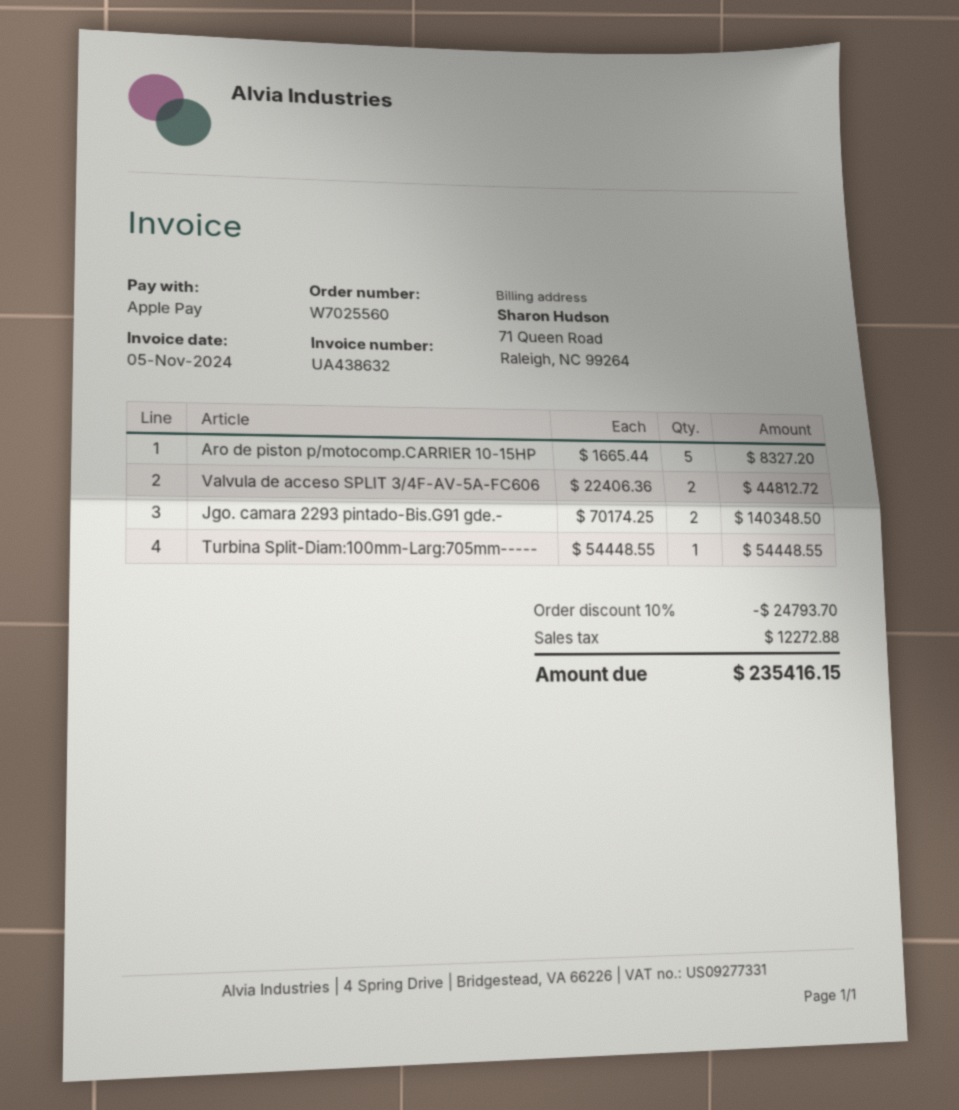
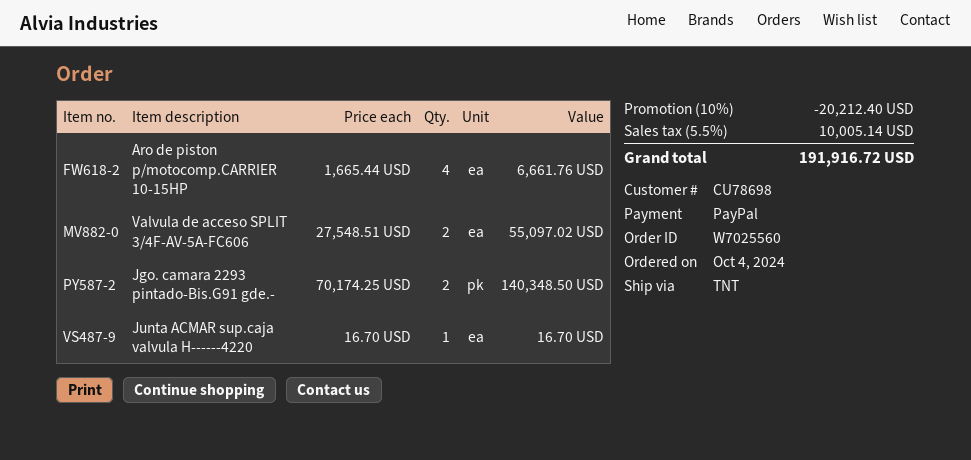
payment method: Apple Pay -> PayPal
Aro de piston p/motocomp.CARRIER 10-15HP: 5 x 1665.44 = 8327.20 -> 4 x 1665.44 = 6661.76
Valvula de acceso SPLIT 3/4F-AV-5A-FC606: 2 x 22406.36 = 44812.72 -> 2 x 27548.51 = 55097.02
Turbina Split-Diam:100mm-Larg:705mm-----: 1 x 54448.55 = 54448.55 -> none
Junta ACMAR sup.caja valvula H------4220: none -> 1 x 16.70 = 16.70
discount: 10% = 24793.70 -> 10% = 20212.40
tax: 12272.88 -> 10005.14
total: 235416.15 -> 191916.72

